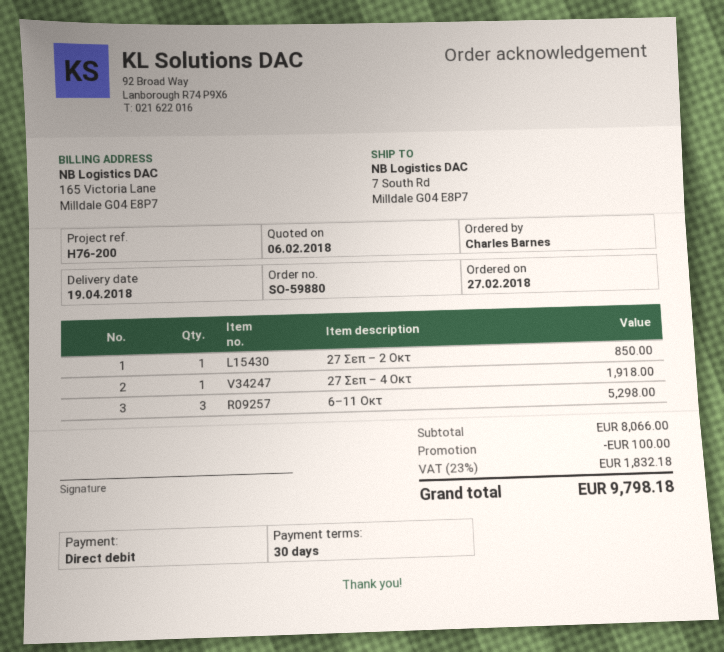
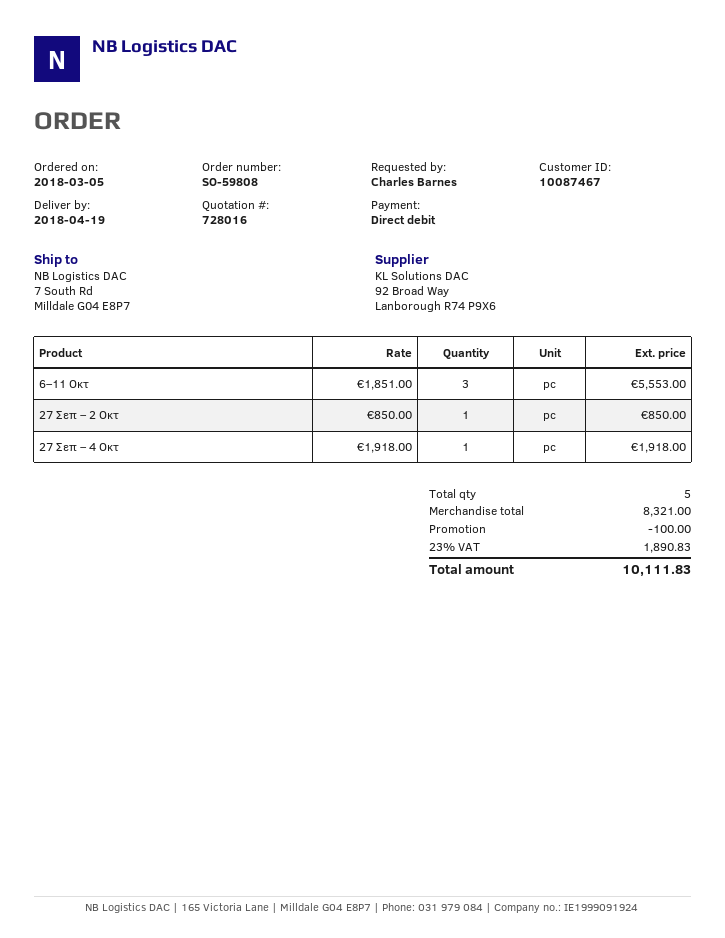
order number: SO-59880 -> SO-59808
order date: 2018-02-27 -> 2018-03-05
6–11 Οκτ: 3 for 5298.00 -> 3 for 5553.00
subtotal: 8066.00 -> 8321.00
tax: 23% = 1832.18 -> 23% = 1890.83
total: 9798.18 -> 10111.83

